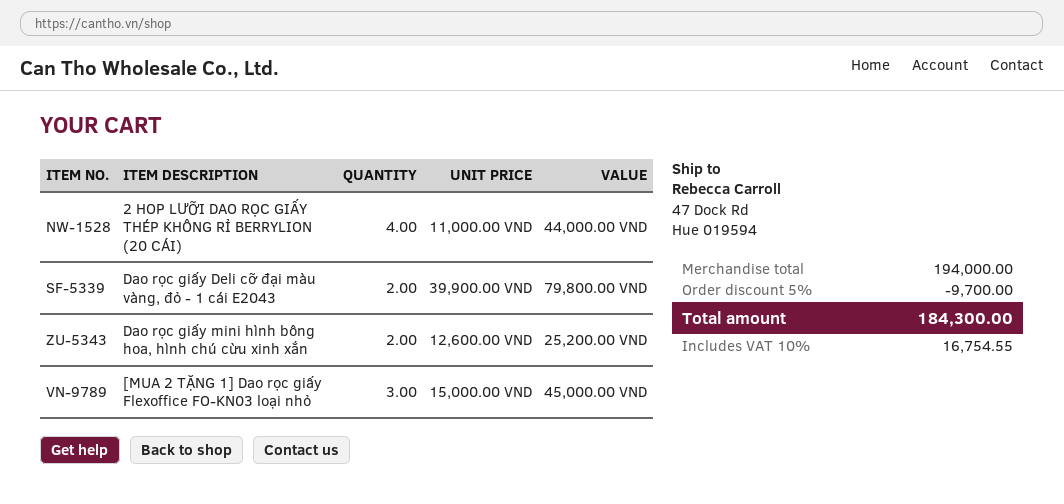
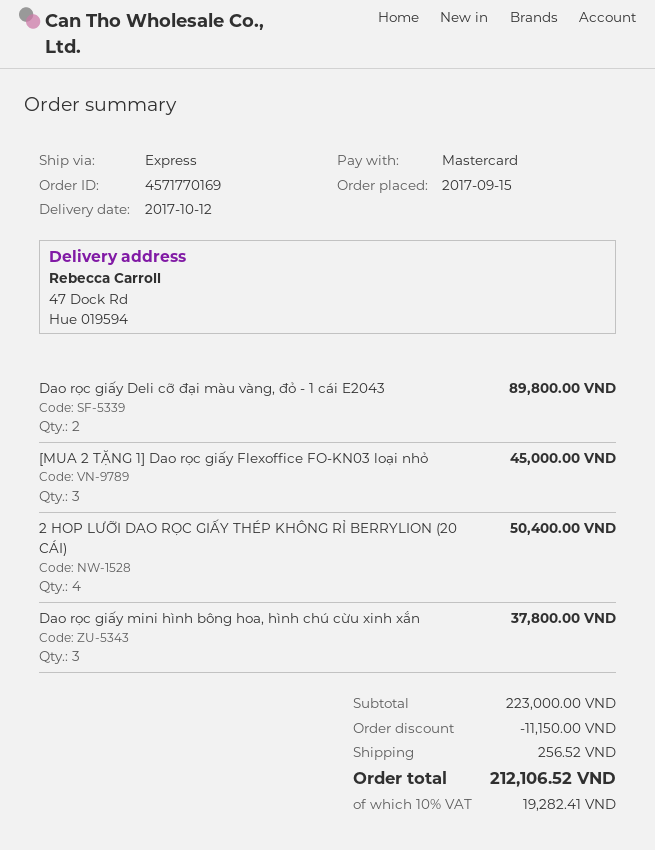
2 HOP LƯỠI DAO RỌC GIẤY THÉP KHÔNG RỈ BERRYLION (20 CÁI): 4 for 44000.00 -> 4 for 50400.00
Dao rọc giấy Deli cỡ đại màu vàng, đỏ - 1 cái E2043: 2 for 79800.00 -> 2 for 89800.00
Dao rọc giấy mini hình bông hoa, hình chú cừu xinh xắn: 2 for 25200.00 -> 3 for 37800.00
subtotal: 194000.00 -> 223000.00
discount: 9700.00 -> 11150.00
shipping: none -> 256.52
tax: 10% = 16754.55 -> 10% = 19282.41
total: 184300.00 -> 212106.52

